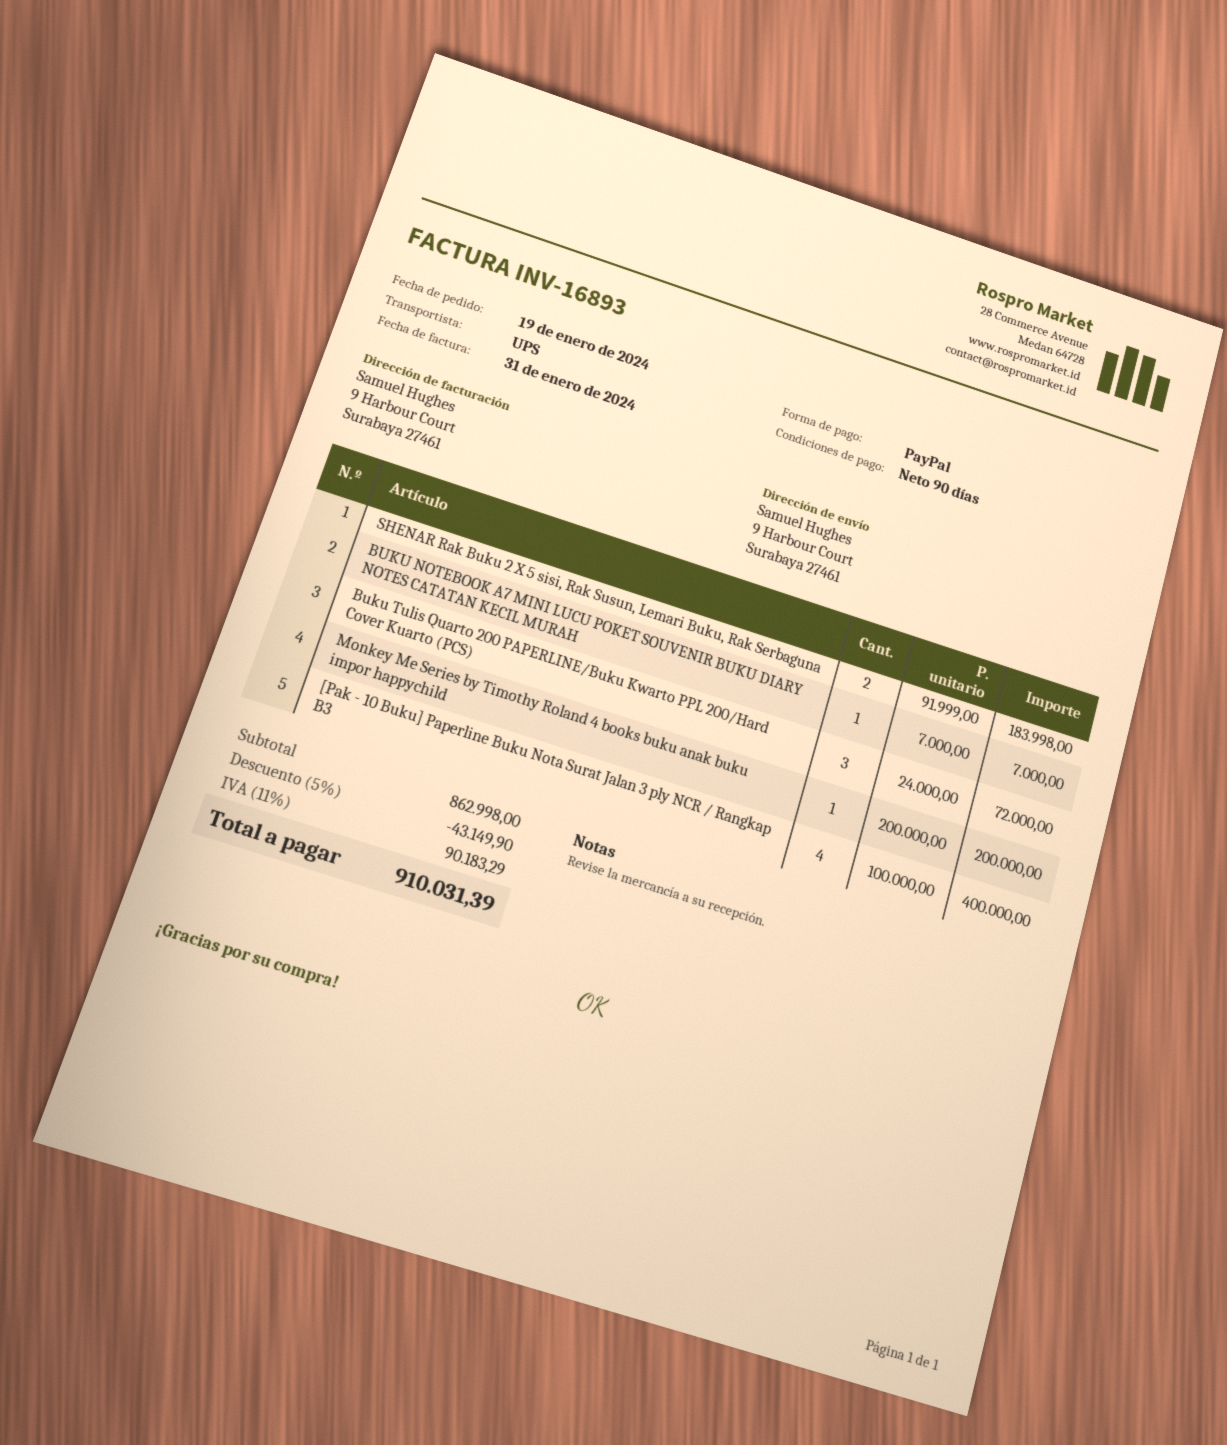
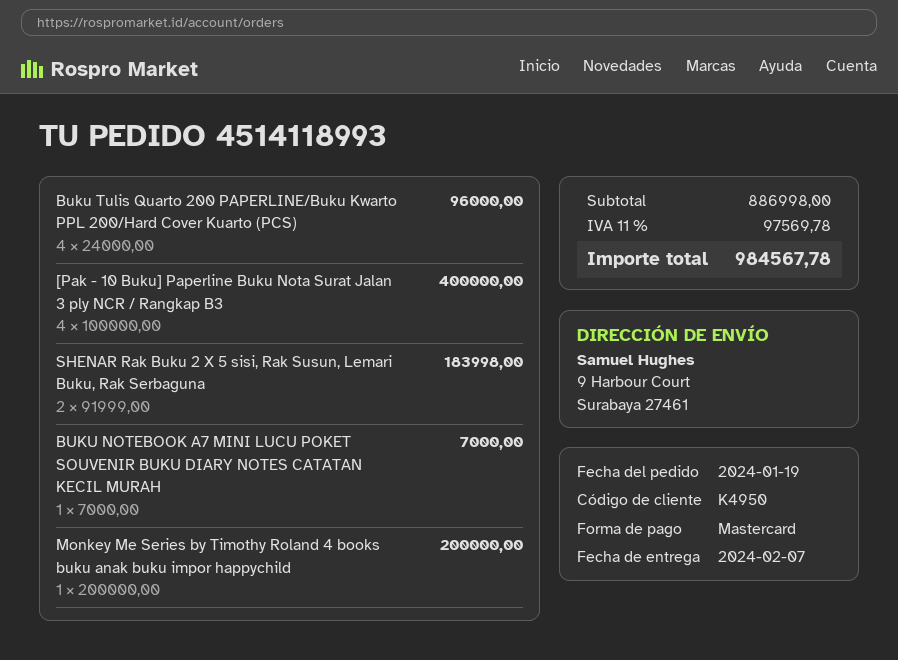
payment method: PayPal -> Mastercard
Buku Tulis Quarto 200 PAPERLINE/Buku Kwarto PPL 200/Hard Cover Kuarto (PCS): 3 x 24000.00 = 72000.00 -> 4 x 24000.00 = 96000.00
subtotal: 862998.00 -> 886998.00
discount: 5% = 43149.90 -> none
tax: 11% = 90183.29 -> 11% = 97569.78
total: 910031.39 -> 984567.78

